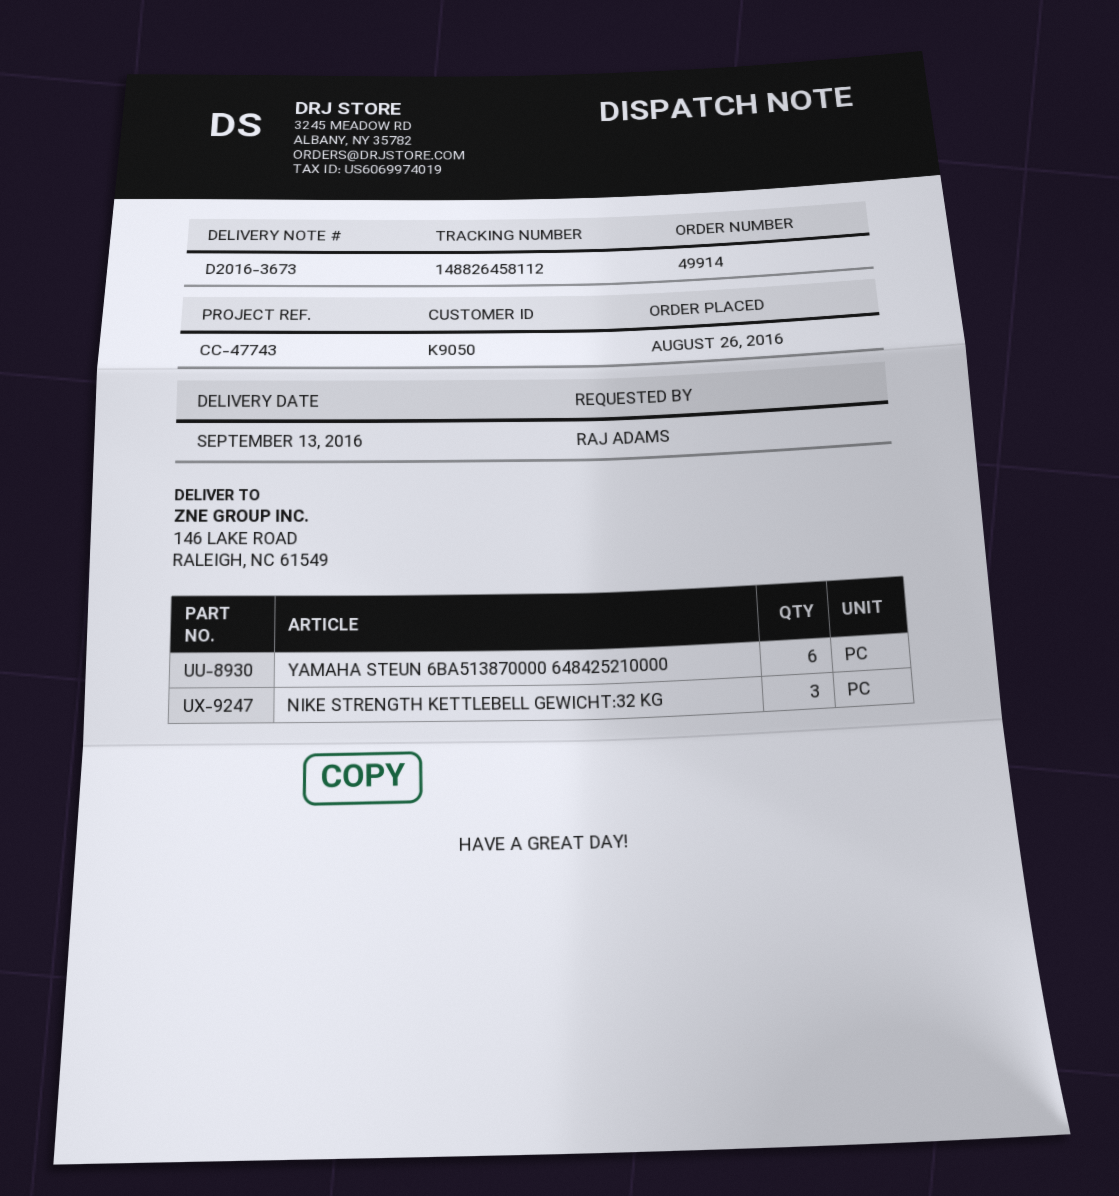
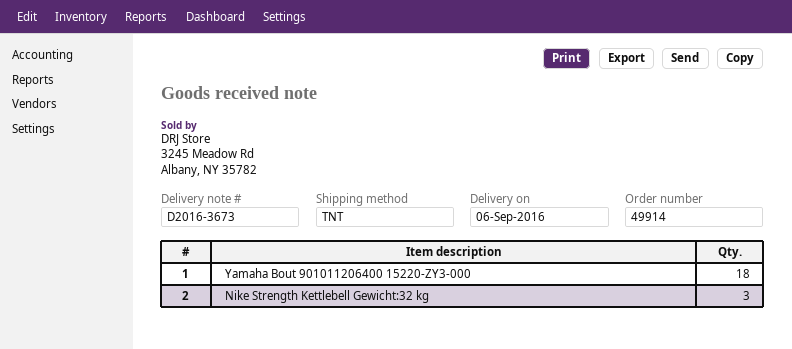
delivery date: 2016-09-13 -> 2016-09-06
YAMAHA STEUN 6BA513870000 648425210000: 6 -> none
Yamaha Bout 901011206400 15220-ZY3-000: none -> 18

